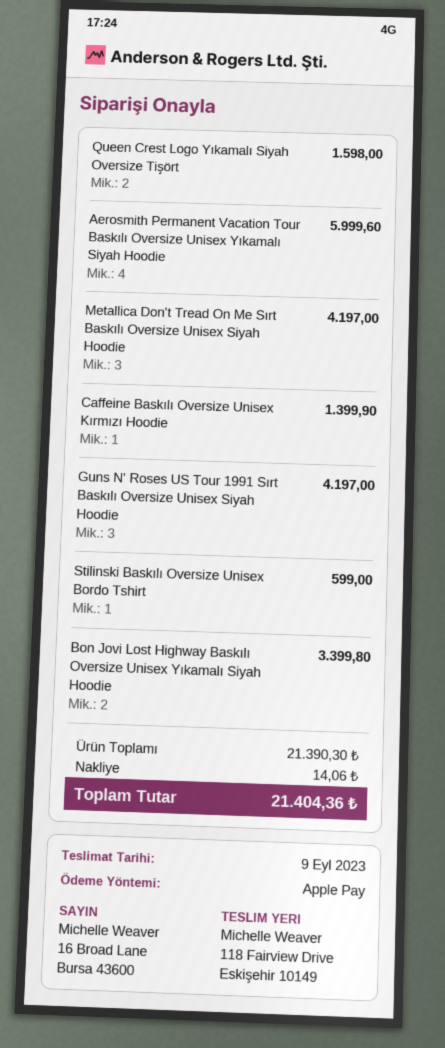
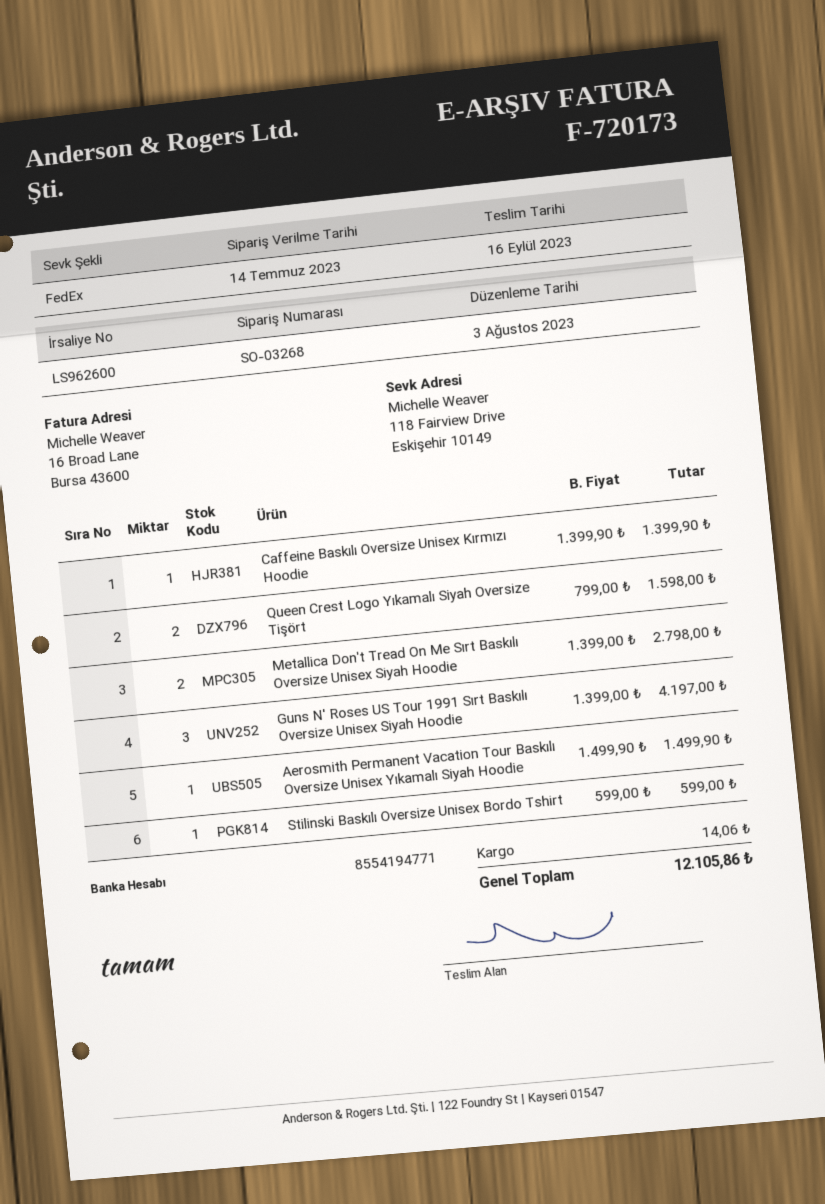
delivery date: 2023-09-09 -> 2023-09-16
Aerosmith Permanent Vacation Tour Baskılı Oversize Unisex Yıkamalı Siyah Hoodie: 4 for 5999.60 -> 1 for 1499.90
Metallica Don't Tread On Me Sırt Baskılı Oversize Unisex Siyah Hoodie: 3 for 4197.00 -> 2 for 2798.00
Bon Jovi Lost Highway Baskılı Oversize Unisex Yıkamalı Siyah Hoodie: 2 for 3399.80 -> none
total: 21404.36 -> 12105.86

